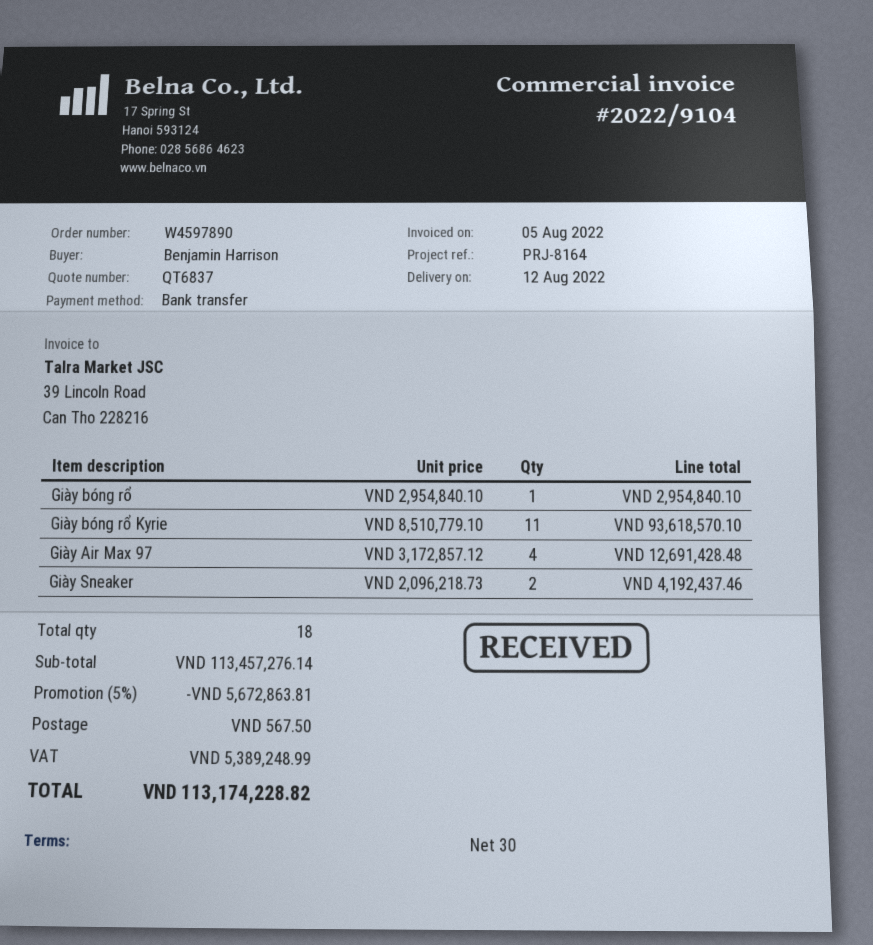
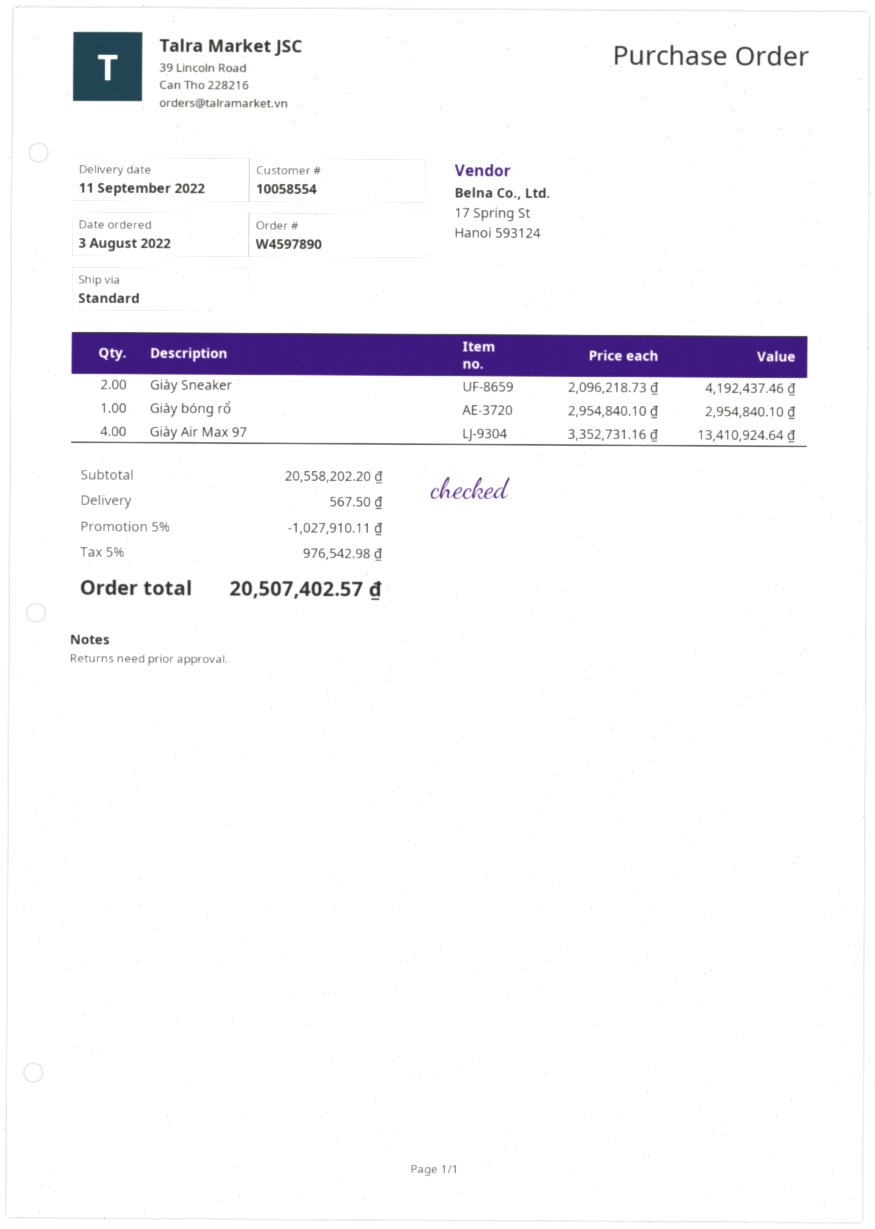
delivery date: 2022-08-12 -> 2022-09-11
Giày bóng rổ Kyrie: 11 x 8510779.10 = 93618570.10 -> none
Giày Air Max 97: 4 x 3172857.12 = 12691428.48 -> 4 x 3352731.16 = 13410924.64
subtotal: 113457276.14 -> 20558202.20
discount: 5% = 5672863.81 -> 5% = 1027910.11
tax: 5389248.99 -> 976542.98
total: 113174228.82 -> 20507402.57

